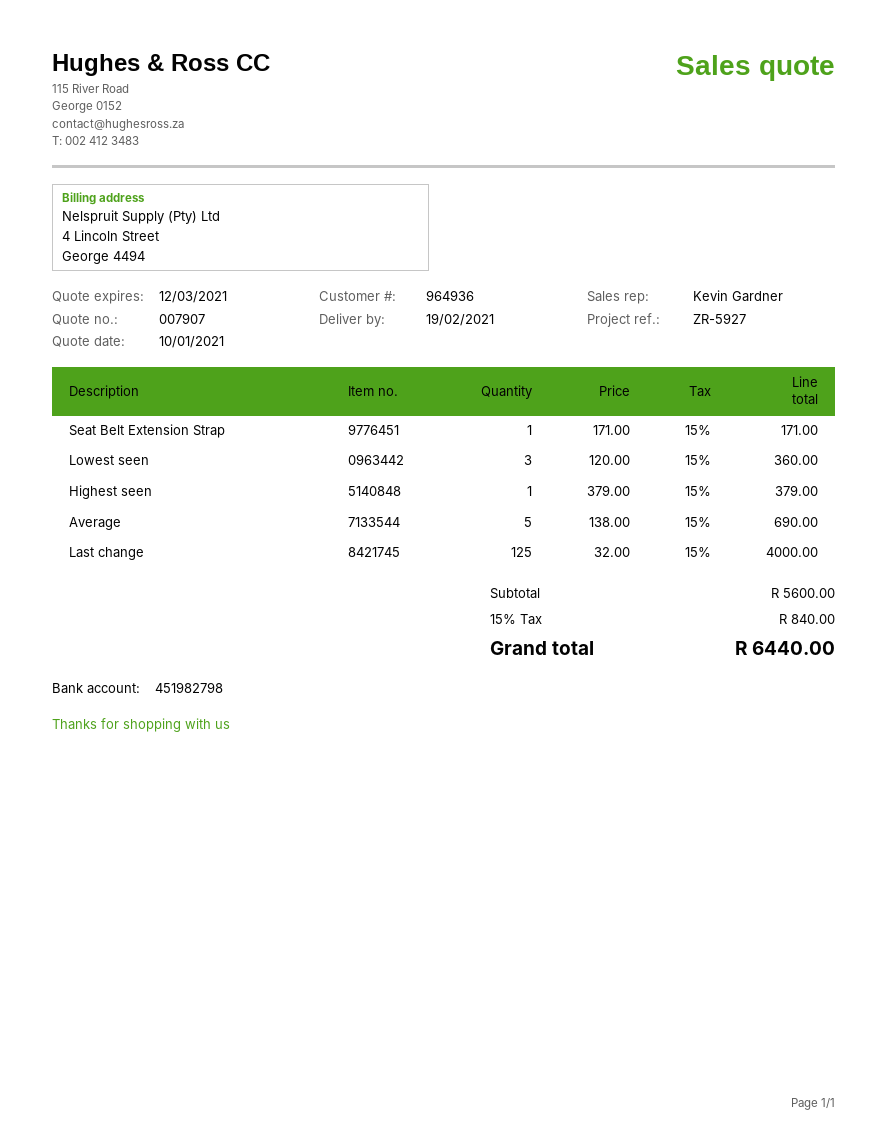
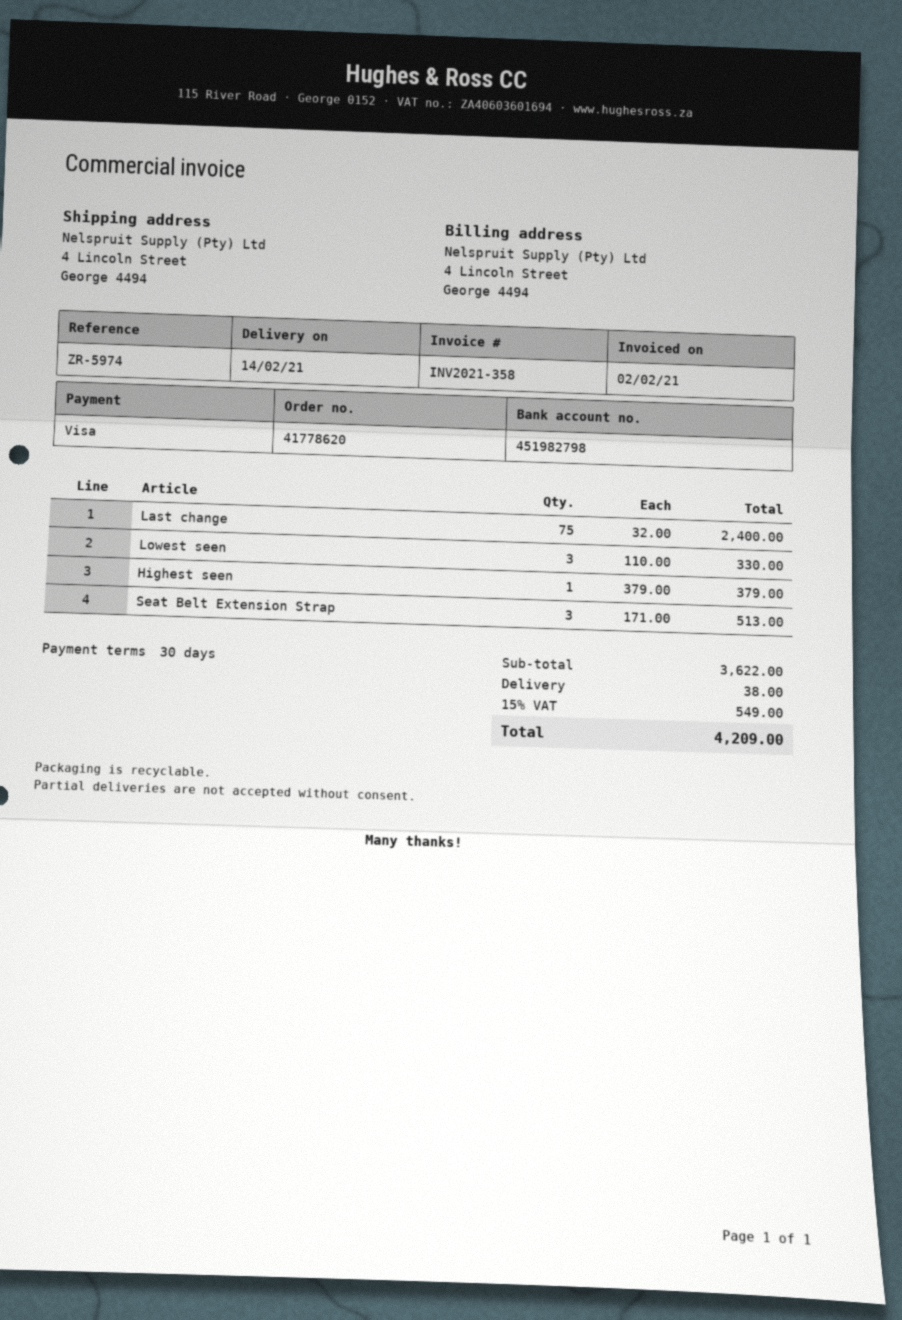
delivery date: 2021-02-19 -> 2021-02-14
reference: ZR-5927 -> ZR-5974
Seat Belt Extension Strap: 1 x 171.00 = 171.00 -> 3 x 171.00 = 513.00
Lowest seen: 3 x 120.00 = 360.00 -> 3 x 110.00 = 330.00
Average: 5 x 138.00 = 690.00 -> none
Last change: 125 x 32.00 = 4000.00 -> 75 x 32.00 = 2400.00
subtotal: 5600.00 -> 3622.00
shipping: none -> 38.00
tax: 15% = 840.00 -> 15% = 549.00
total: 6440.00 -> 4209.00

